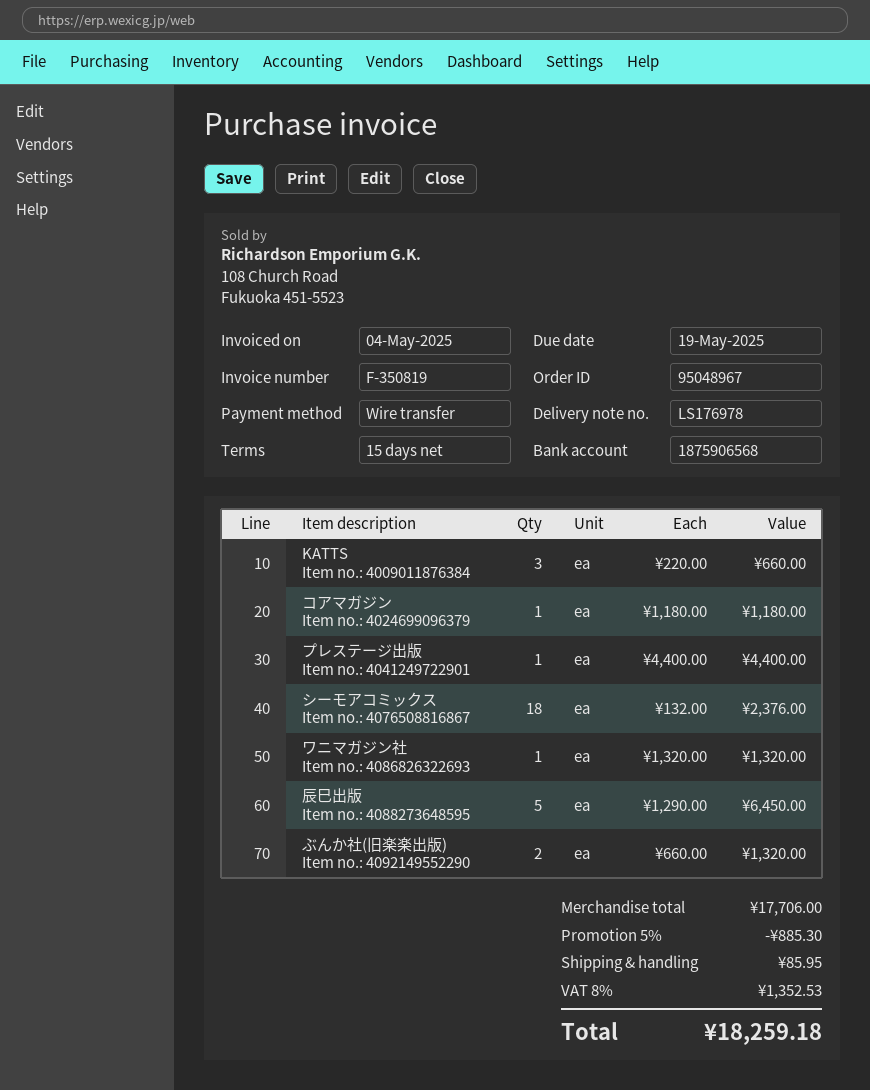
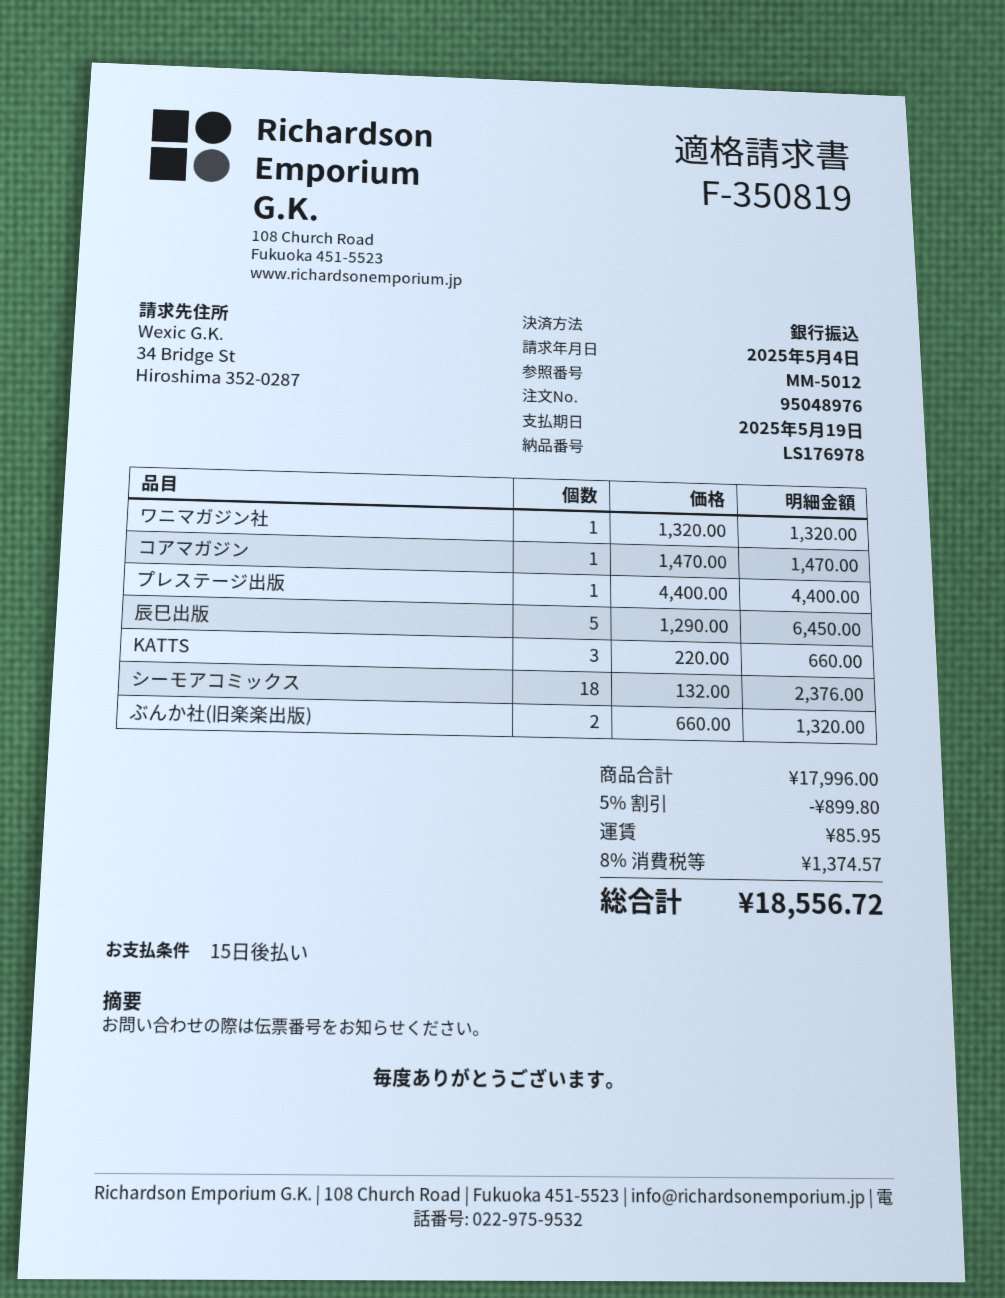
order number: 95048967 -> 95048976
コアマガジン: 1 x 1180.00 = 1180.00 -> 1 x 1470.00 = 1470.00
subtotal: 17706.00 -> 17996.00
discount: 5% = 885.30 -> 5% = 899.80
tax: 8% = 1352.53 -> 8% = 1374.57
total: 18259.18 -> 18556.72

